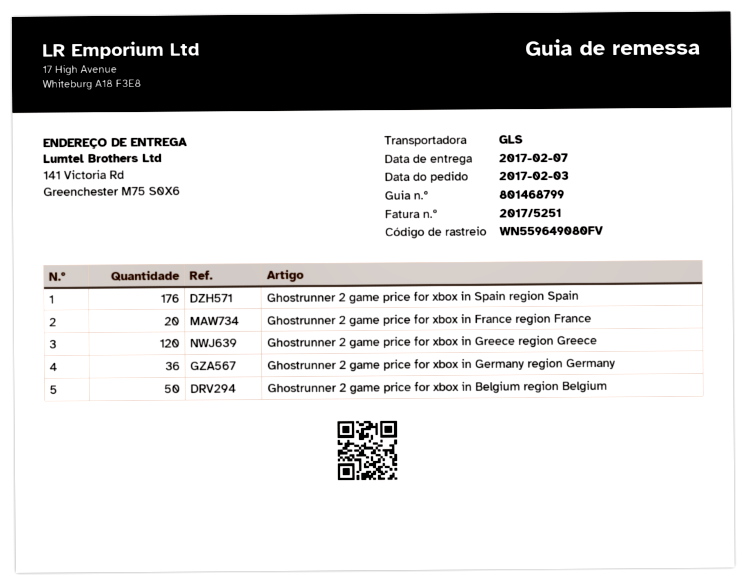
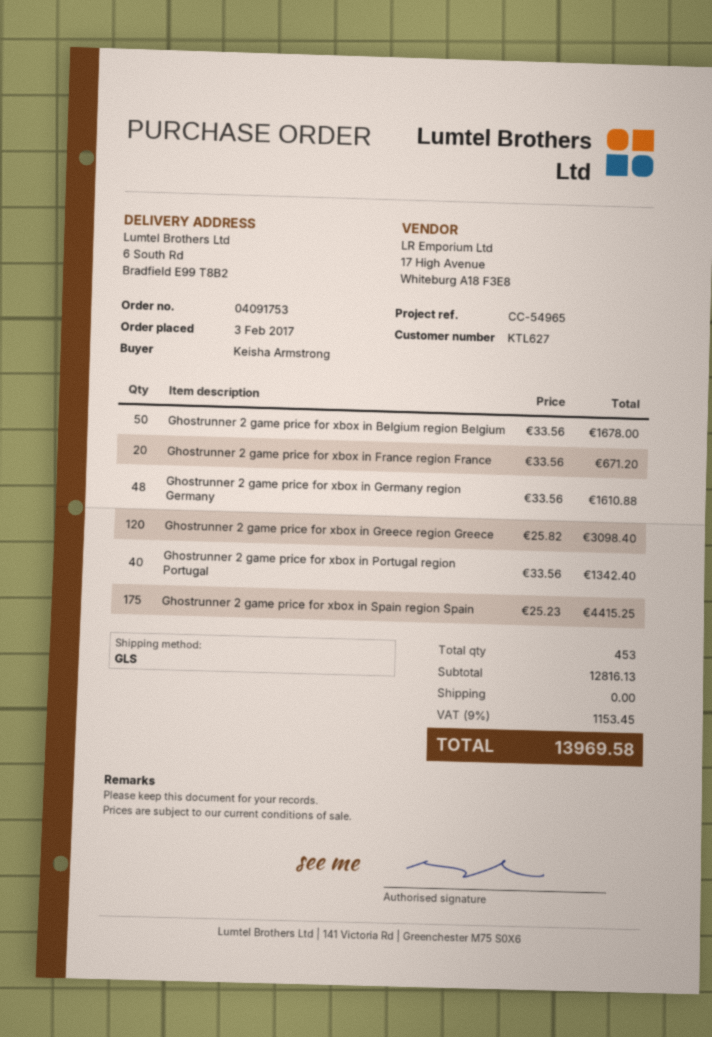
ship to: 141 Victoria Rd, Greenchester M75 S0X6 -> 6 South Rd, Bradfield E99 T8B2
Ghostrunner 2 game price for xbox in Spain region Spain: 176 -> 175
Ghostrunner 2 game price for xbox in Germany region Germany: 36 -> 48
Ghostrunner 2 game price for xbox in Portugal region Portugal: none -> 40

